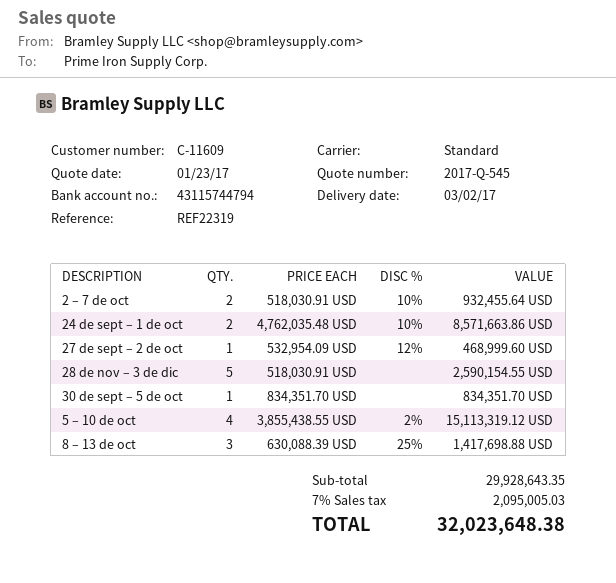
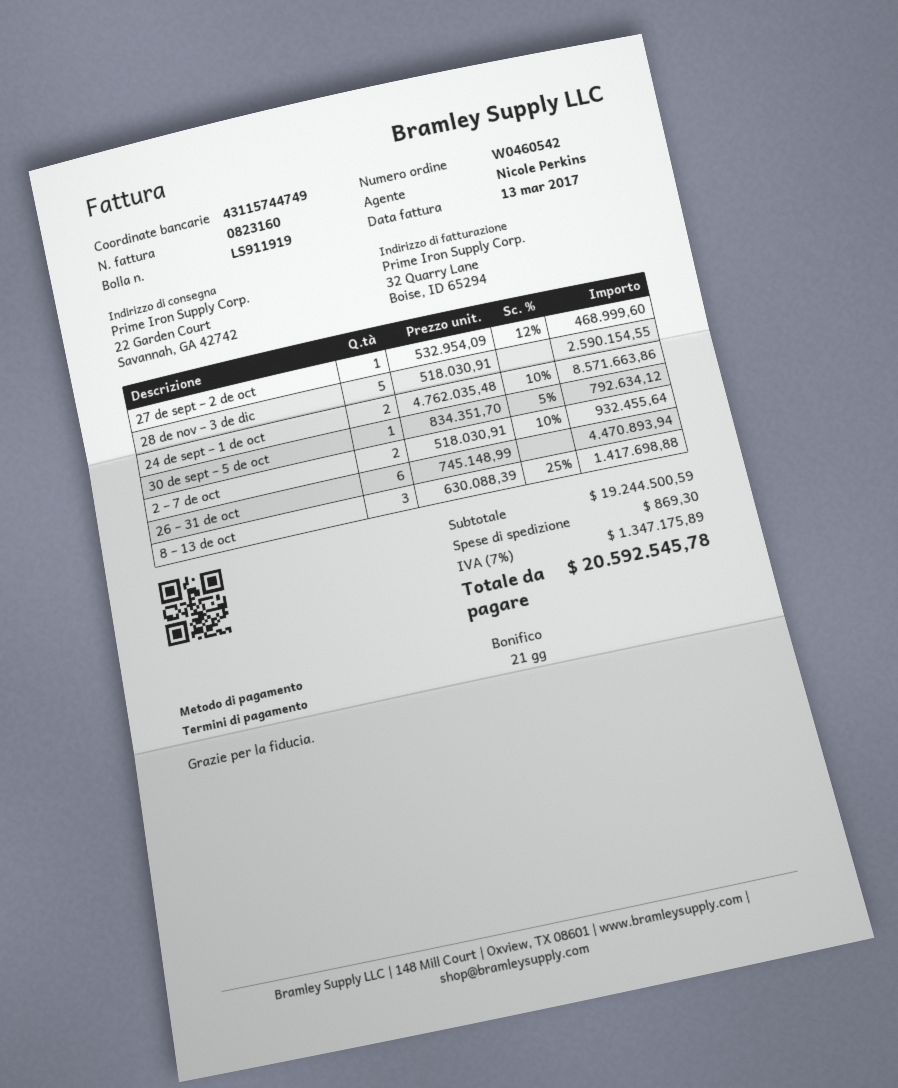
bank account: 43115744794 -> 43115744749
30 de sept – 5 de oct: 1 x 834351.70 = 834351.70 -> 1 x 834351.70 - 5% = 792634.12
5 – 10 de oct: 4 x 3855438.55 - 2% = 15113319.12 -> none
26 – 31 de oct: none -> 6 x 745148.99 = 4470893.94
subtotal: 29928643.35 -> 19244500.59
shipping: none -> 869.30
tax: 7% = 2095005.03 -> 7% = 1347175.89
total: 32023648.38 -> 20592545.78

